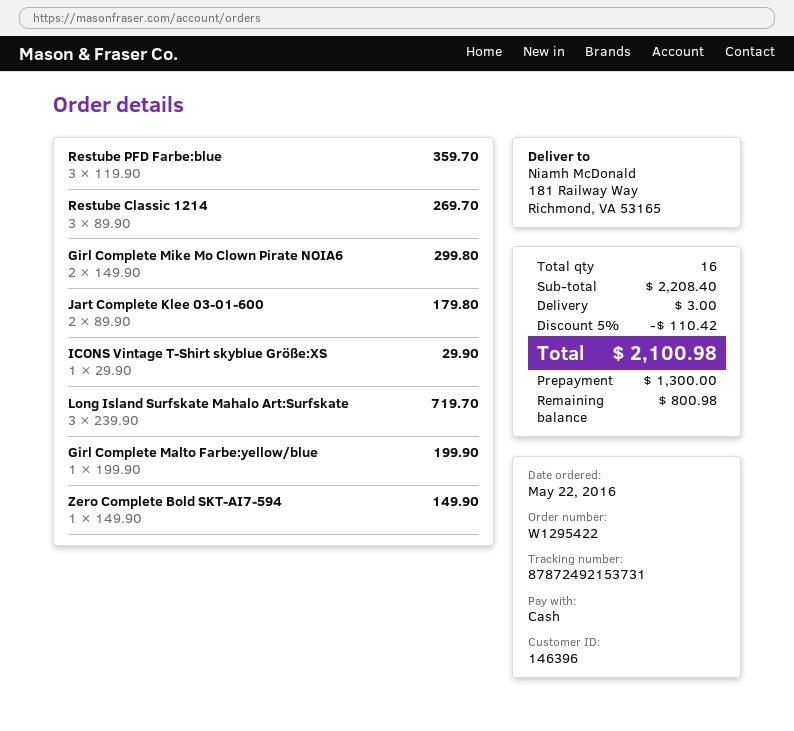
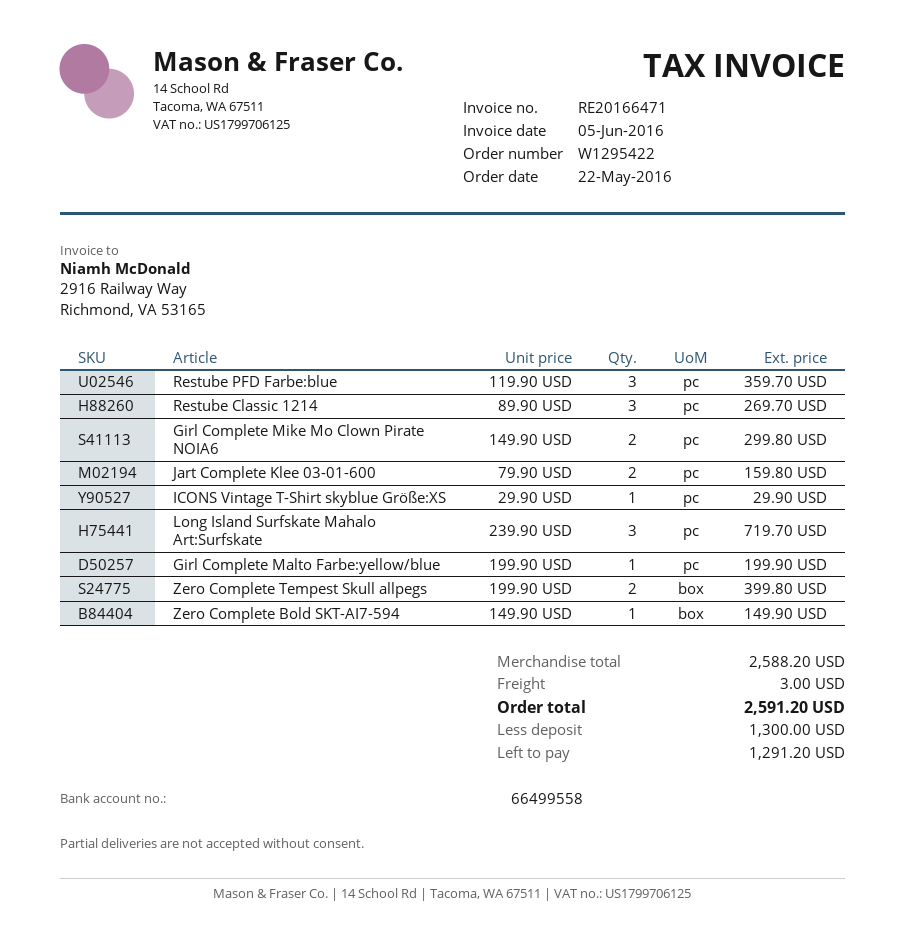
Jart Complete Klee 03-01-600: 2 x 89.90 = 179.80 -> 2 x 79.90 = 159.80
Zero Complete Tempest Skull allpegs: none -> 2 x 199.90 = 399.80
subtotal: 2208.40 -> 2588.20
discount: 5% = 110.42 -> none
total: 2100.98 -> 2591.20
balance: 800.98 -> 1291.20

